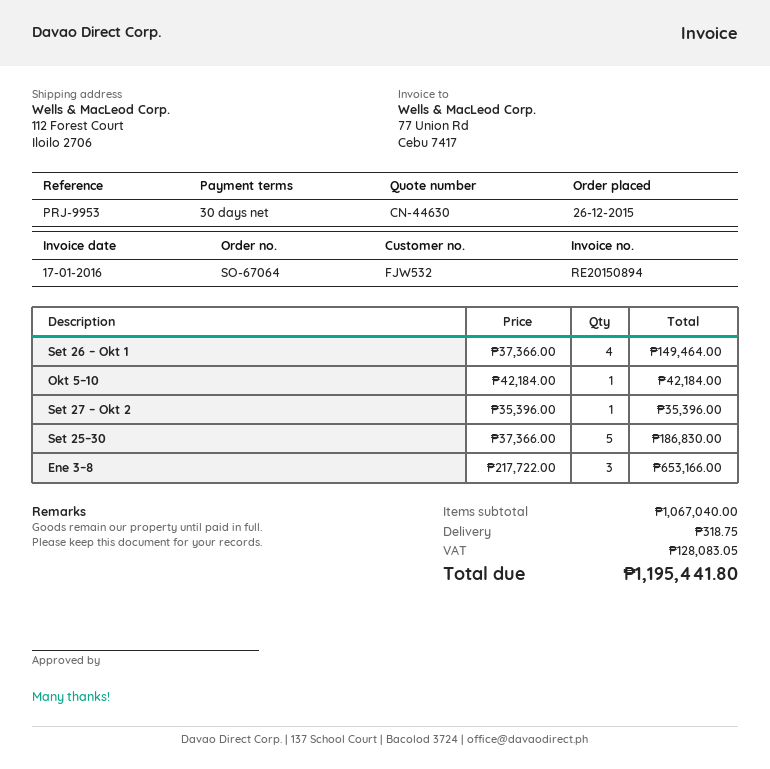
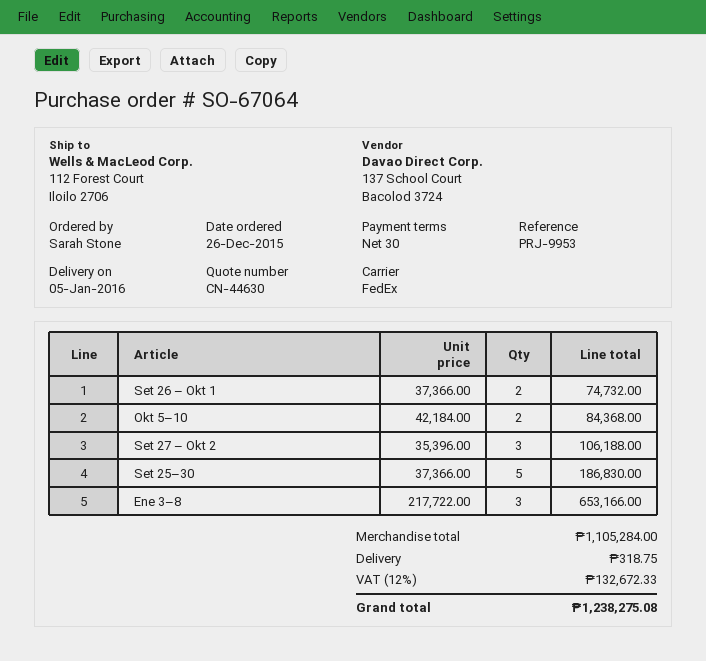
Set 26 – Okt 1: 4 x 37366.00 = 149464.00 -> 2 x 37366.00 = 74732.00
Okt 5–10: 1 x 42184.00 = 42184.00 -> 2 x 42184.00 = 84368.00
Set 27 – Okt 2: 1 x 35396.00 = 35396.00 -> 3 x 35396.00 = 106188.00
subtotal: 1067040.00 -> 1105284.00
tax: 128083.05 -> 132672.33
total: 1195441.80 -> 1238275.08

